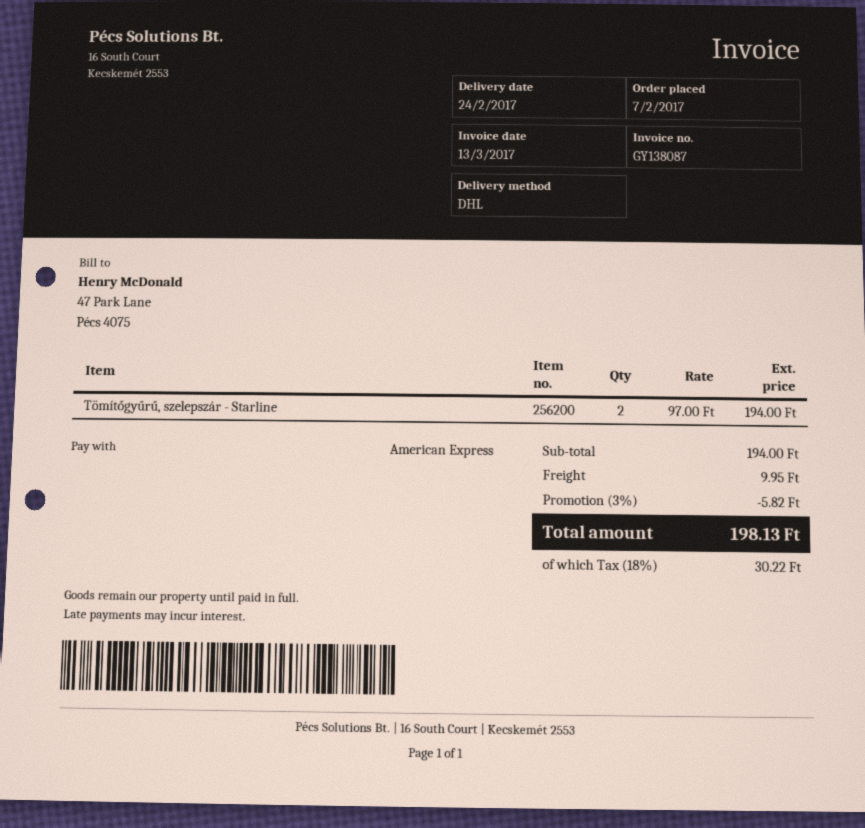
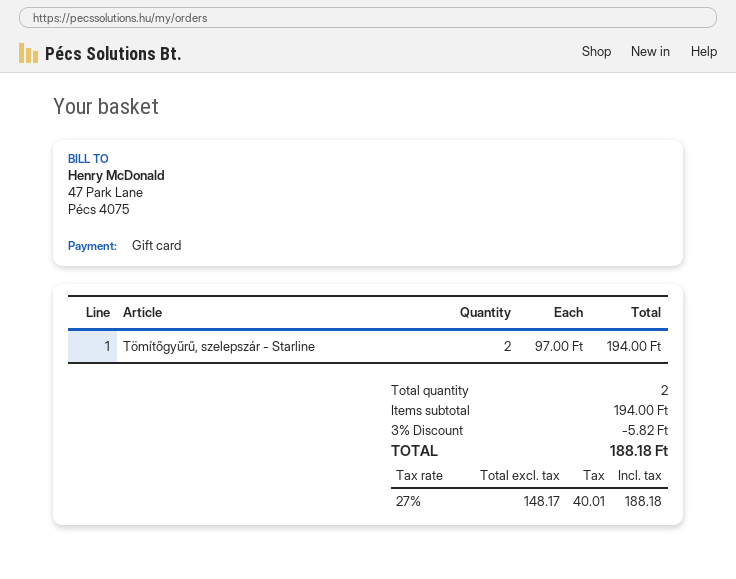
payment method: American Express -> gift card
shipping: 9.95 -> none
tax: 18% = 30.22 -> 27% = 40.01
total: 198.13 -> 188.18

